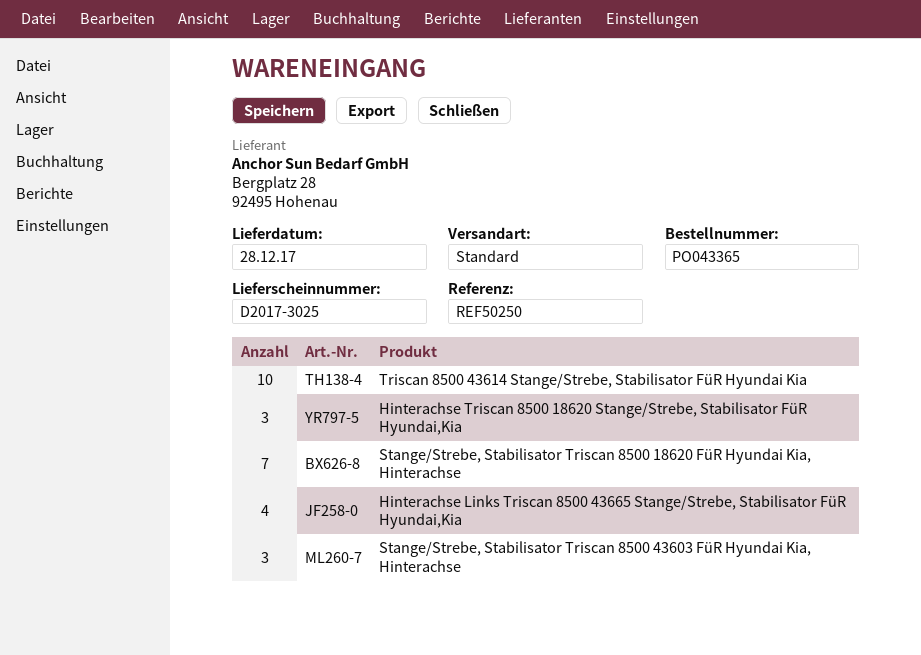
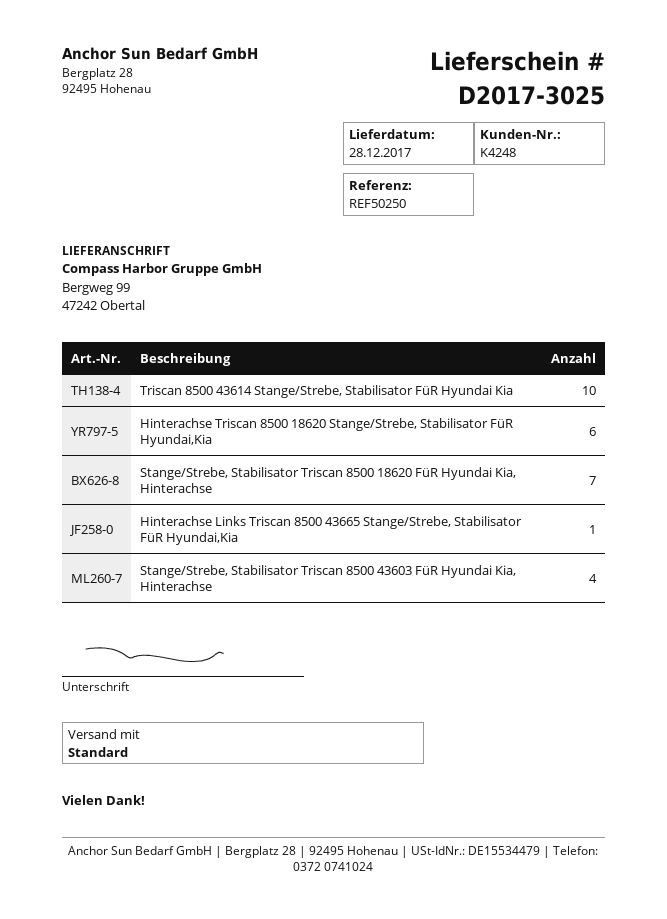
Hinterachse Triscan 8500 18620 Stange/Strebe, Stabilisator FüR Hyundai,Kia: 3 -> 6
Hinterachse Links Triscan 8500 43665 Stange/Strebe, Stabilisator FüR Hyundai,Kia: 4 -> 1
Stange/Strebe, Stabilisator Triscan 8500 43603 FüR Hyundai Kia, Hinterachse: 3 -> 4

